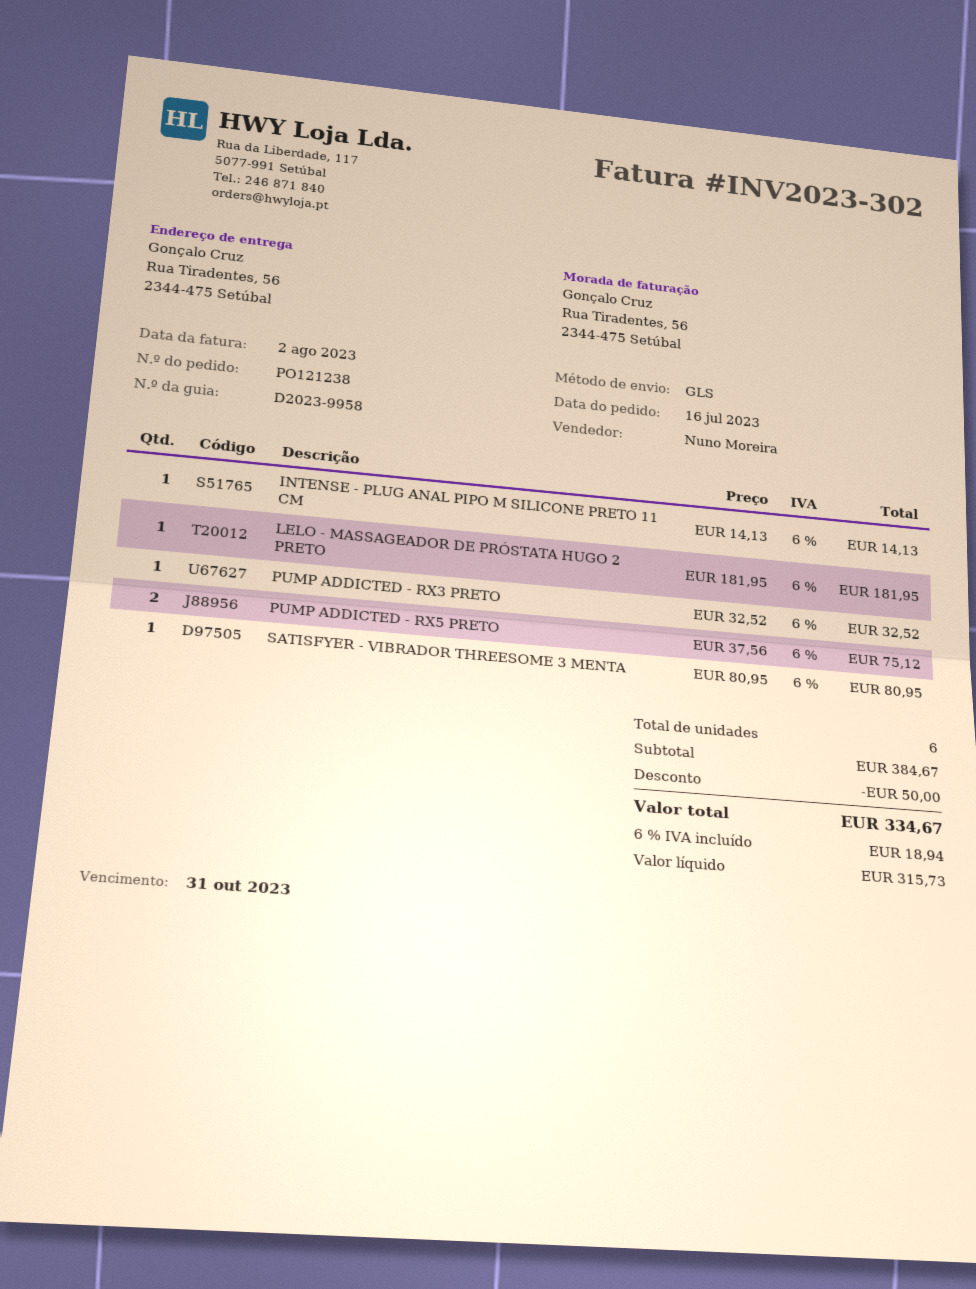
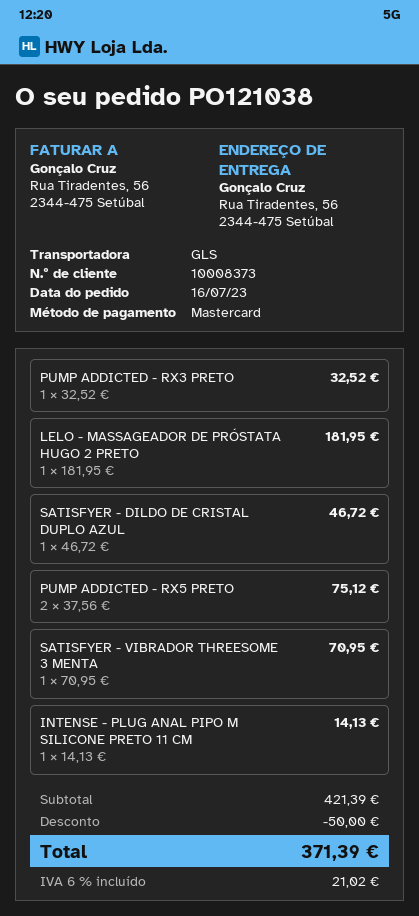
order number: PO121238 -> PO121038
SATISFYER - VIBRADOR THREESOME 3 MENTA: 1 x 80.95 = 80.95 -> 1 x 70.95 = 70.95
SATISFYER - DILDO DE CRISTAL DUPLO AZUL: none -> 1 x 46.72 = 46.72
subtotal: 384.67 -> 421.39
tax: 6% = 18.94 -> 6% = 21.02
total: 334.67 -> 371.39

